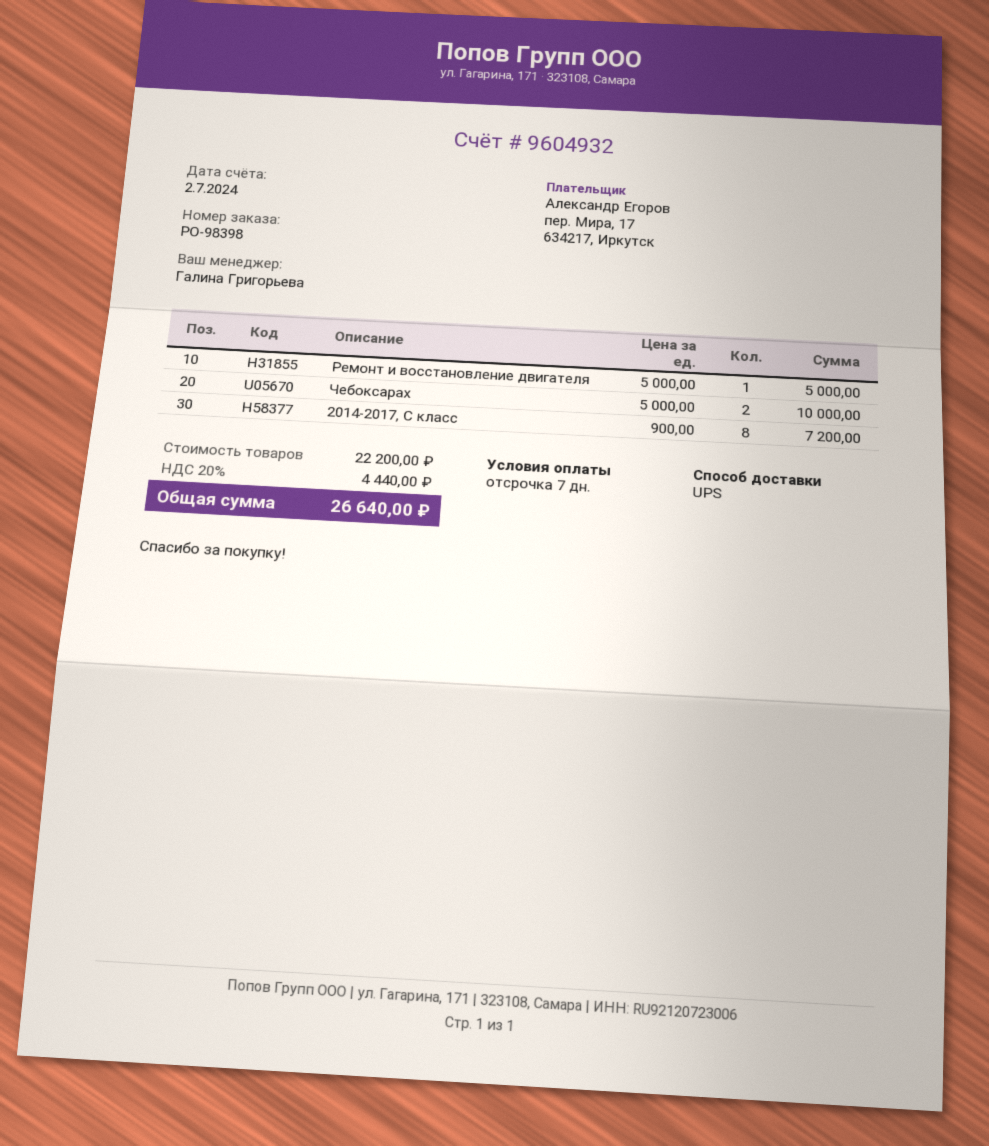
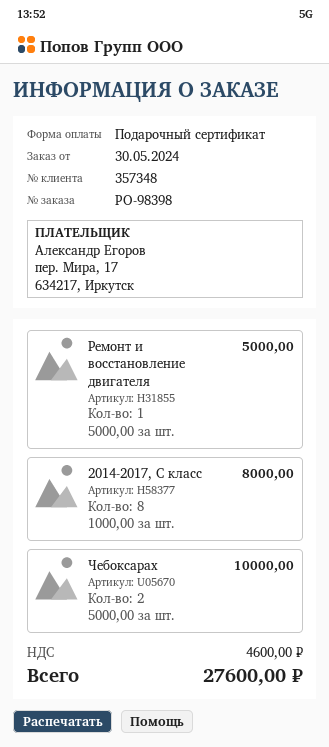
2014-2017, C класс: 8 x 900.00 = 7200.00 -> 8 x 1000.00 = 8000.00
tax: 4440.00 -> 4600.00
total: 26640.00 -> 27600.00

